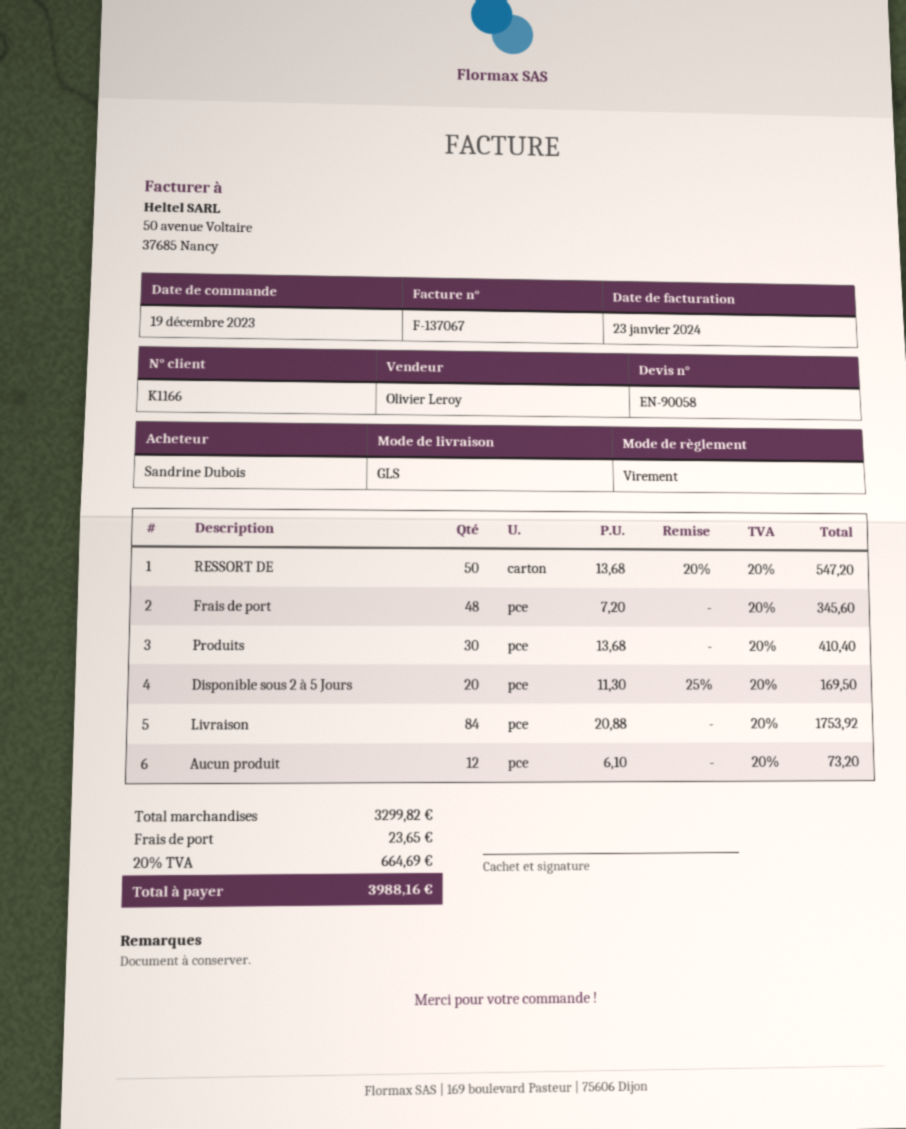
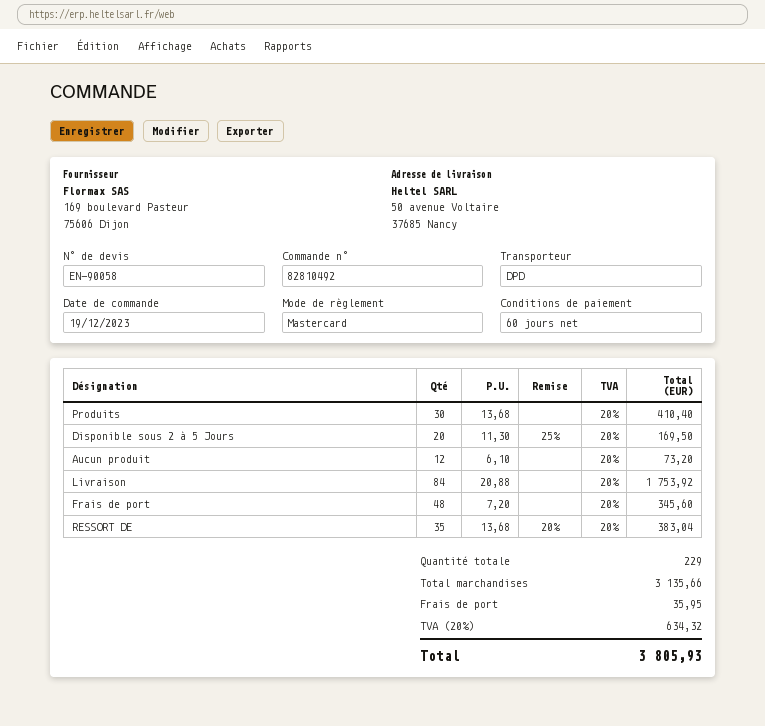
payment method: bank transfer -> Mastercard
shipping method: GLS -> DPD
RESSORT DE: 50 x 13.68 - 20% = 547.20 -> 35 x 13.68 - 20% = 383.04
subtotal: 3299.82 -> 3135.66
shipping: 23.65 -> 35.95
tax: 20% = 664.69 -> 20% = 634.32
total: 3988.16 -> 3805.93

